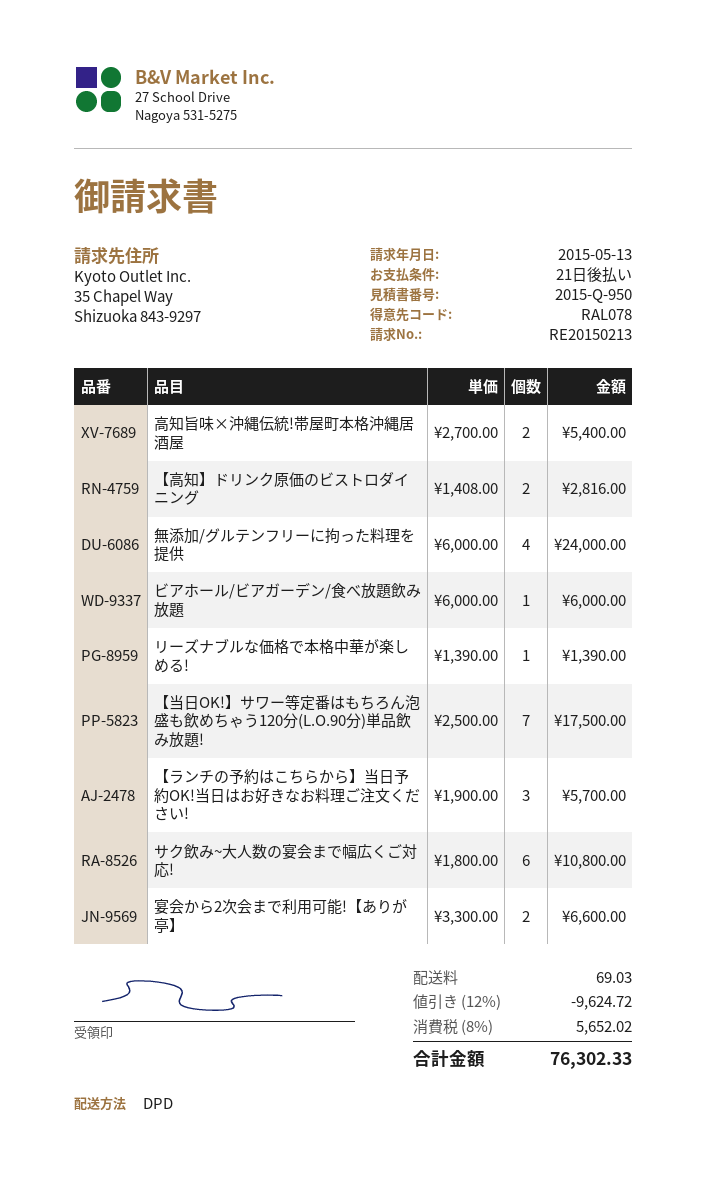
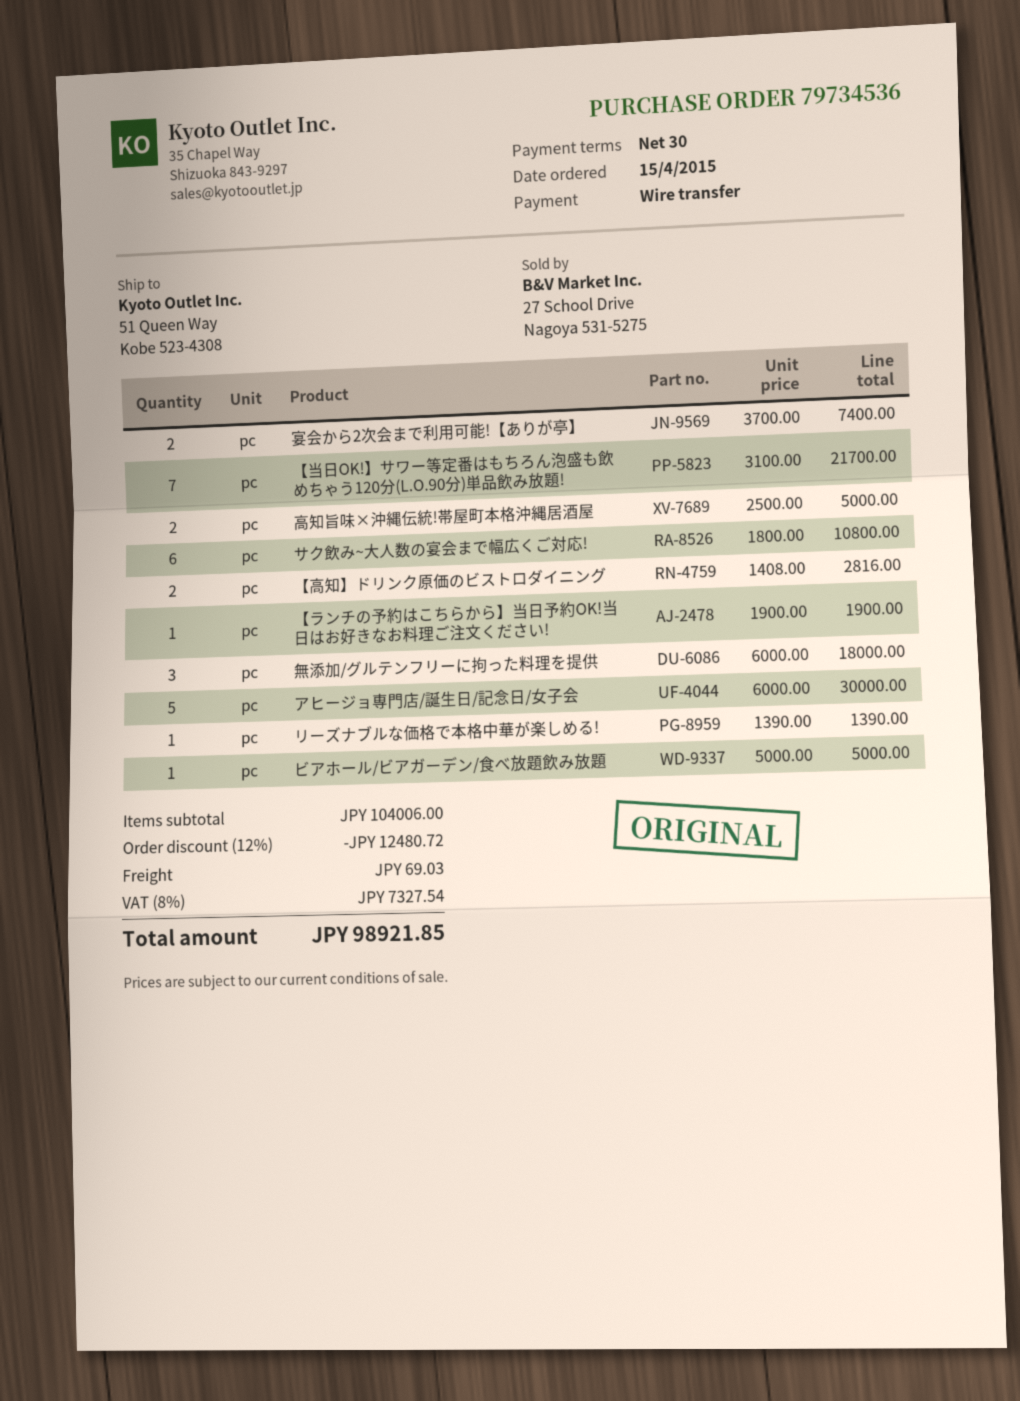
payment terms: 21 days -> 30 days
高知旨味×沖縄伝統!帯屋町本格沖縄居酒屋: 2 x 2700.00 = 5400.00 -> 2 x 2500.00 = 5000.00
無添加/グルテンフリーに拘った料理を提供: 4 x 6000.00 = 24000.00 -> 3 x 6000.00 = 18000.00
ビアホール/ビアガーデン/食べ放題飲み放題: 1 x 6000.00 = 6000.00 -> 1 x 5000.00 = 5000.00
【当日OK!】サワー等定番はもちろん泡盛も飲めちゃう120分(L.O.90分)単品飲み放題!: 7 x 2500.00 = 17500.00 -> 7 x 3100.00 = 21700.00
【ランチの予約はこちらから】当日予約OK!当日はお好きなお料理ご注文ください!: 3 x 1900.00 = 5700.00 -> 1 x 1900.00 = 1900.00
宴会から2次会まで利用可能!【ありが亭】: 2 x 3300.00 = 6600.00 -> 2 x 3700.00 = 7400.00
アヒージョ専門店/誕生日/記念日/女子会: none -> 5 x 6000.00 = 30000.00
discount: 12% = 9624.72 -> 12% = 12480.72
tax: 8% = 5652.02 -> 8% = 7327.54
total: 76302.33 -> 98921.85

